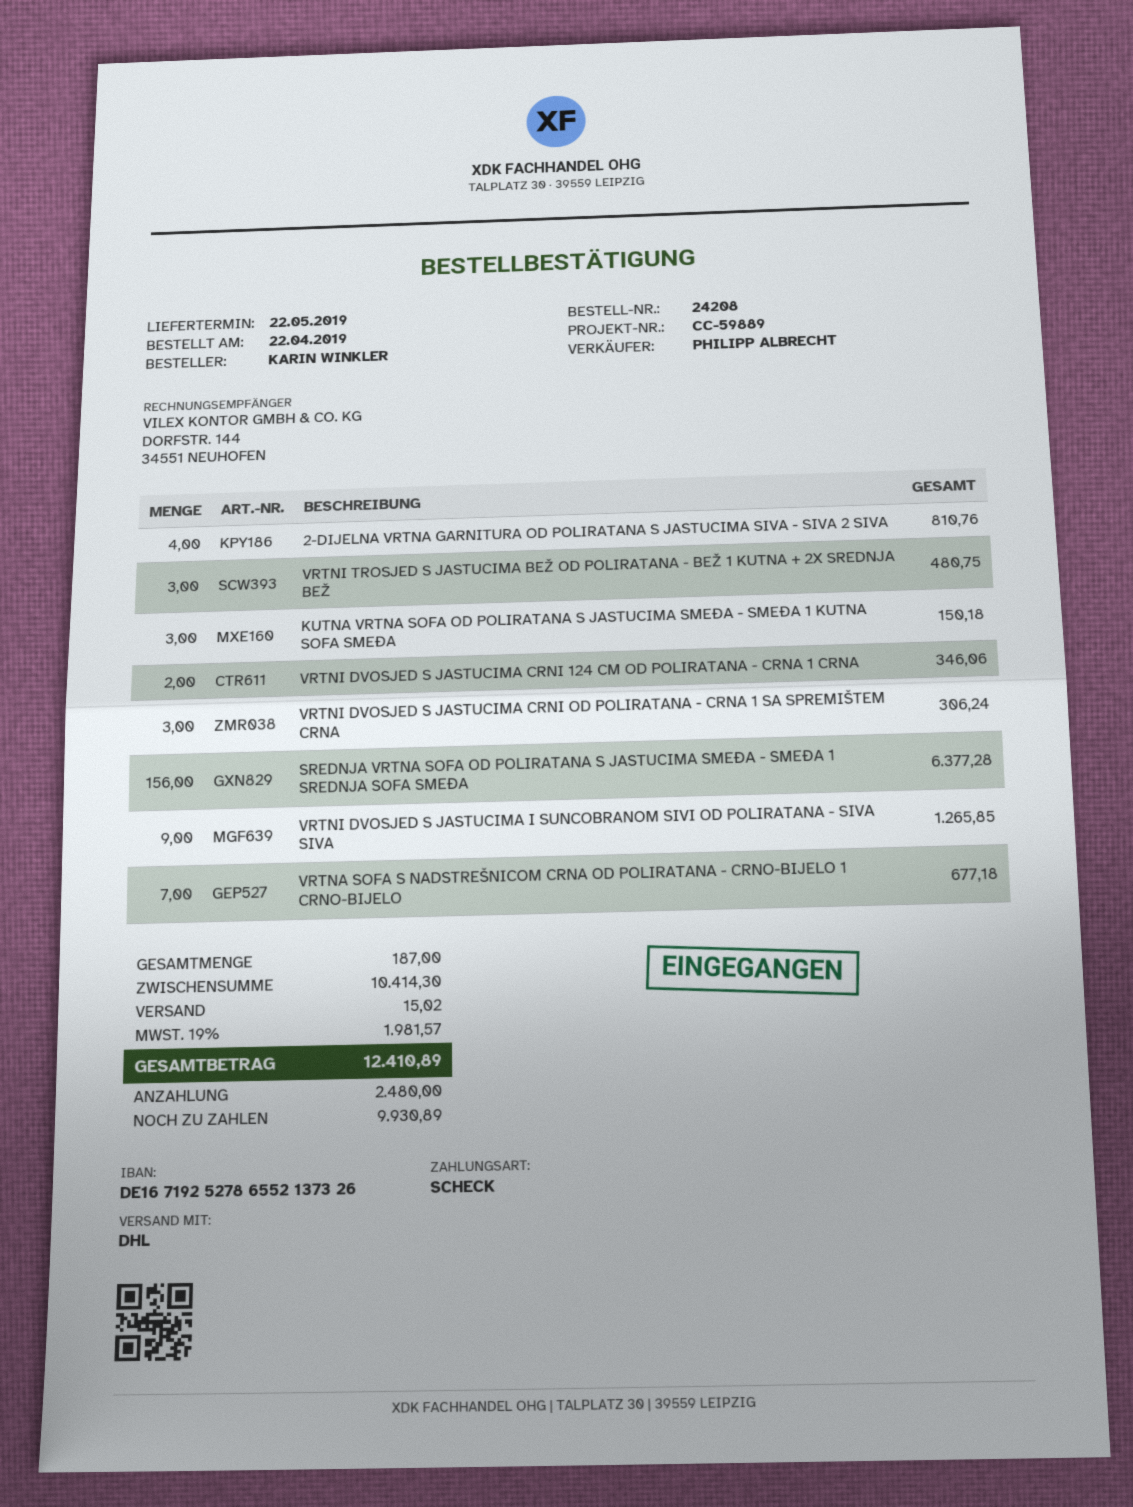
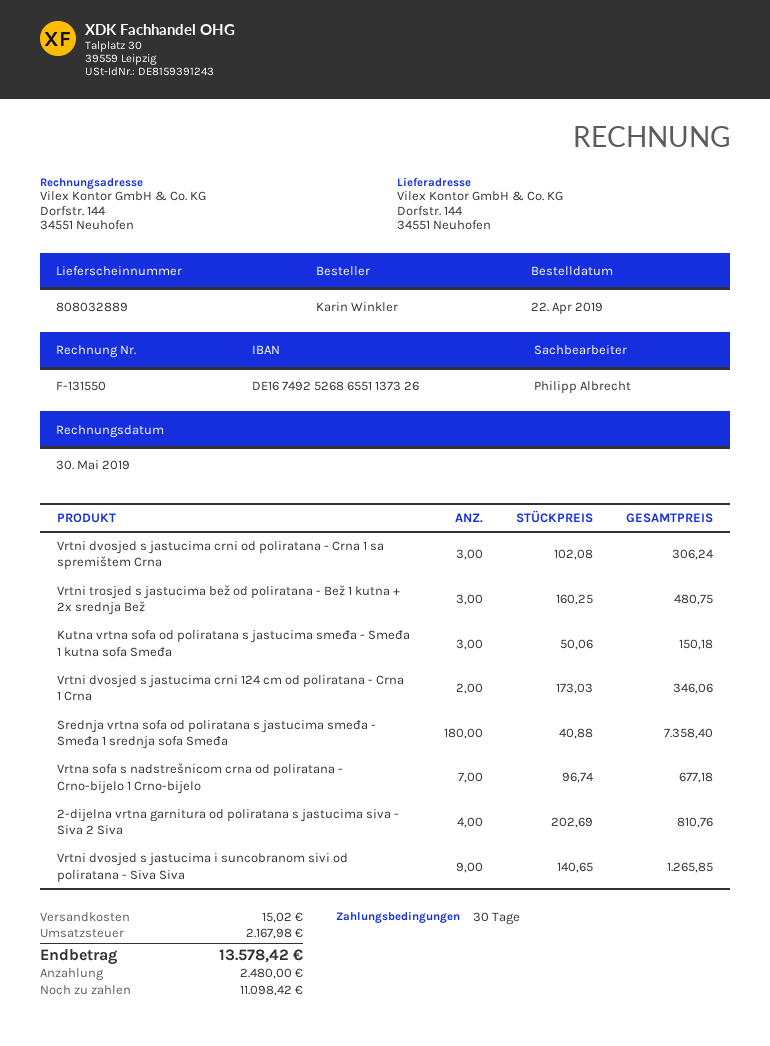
bank account: DE16719252786552137326 -> DE16749252686551137326
SREDNJA VRTNA SOFA OD POLIRATANA S JASTUCIMA SMEĐA - SMEĐA 1 SREDNJA SOFA SMEĐA: 156 for 6377.28 -> 180 for 7358.40
tax: 1981.57 -> 2167.98
total: 12410.89 -> 13578.42
balance: 9930.89 -> 11098.42

